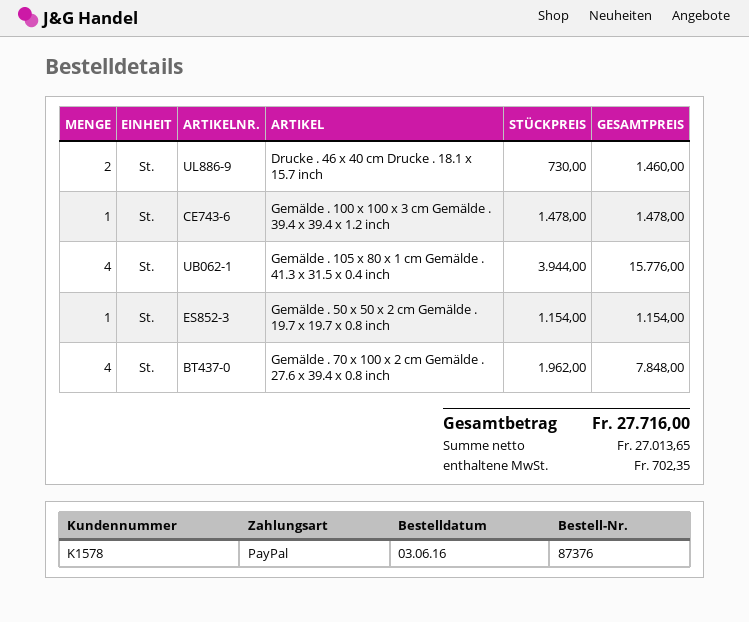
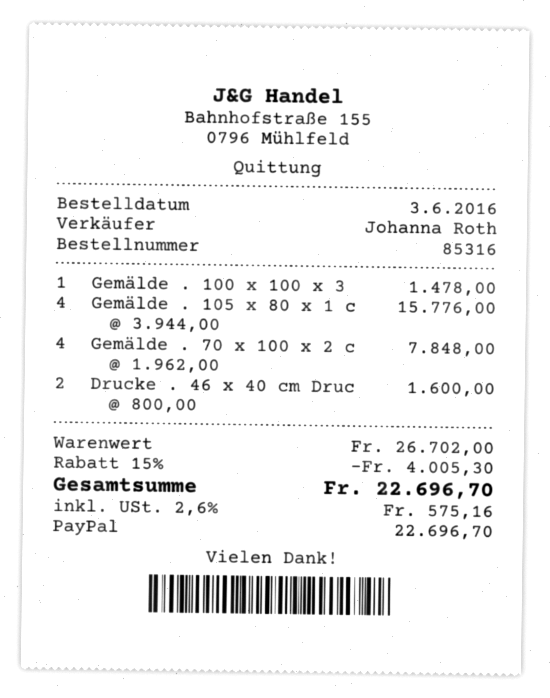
order number: 87376 -> 85316
Drucke . 46 x 40 cm Drucke . 18.1 x 15.7 inch: 2 x 730.00 = 1460.00 -> 2 x 800.00 = 1600.00
Gemälde . 50 x 50 x 2 cm Gemälde . 19.7 x 19.7 x 0.8 inch: 1 x 1154.00 = 1154.00 -> none
discount: none -> 15% = 4005.30
tax: 702.35 -> 575.16
total: 27716.00 -> 22696.70

